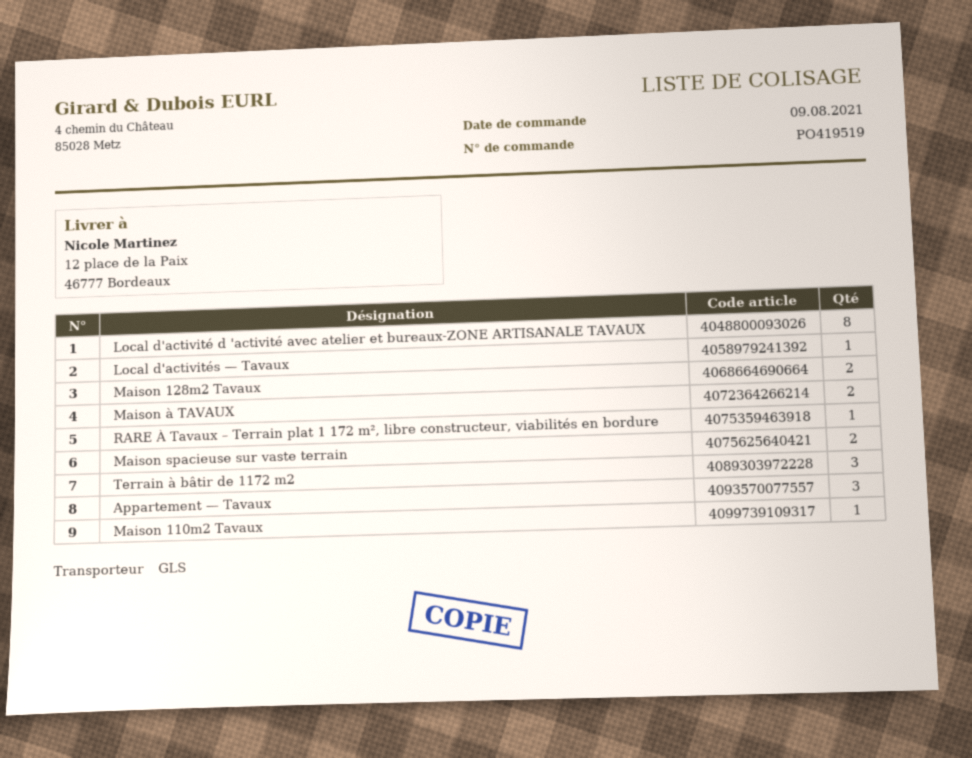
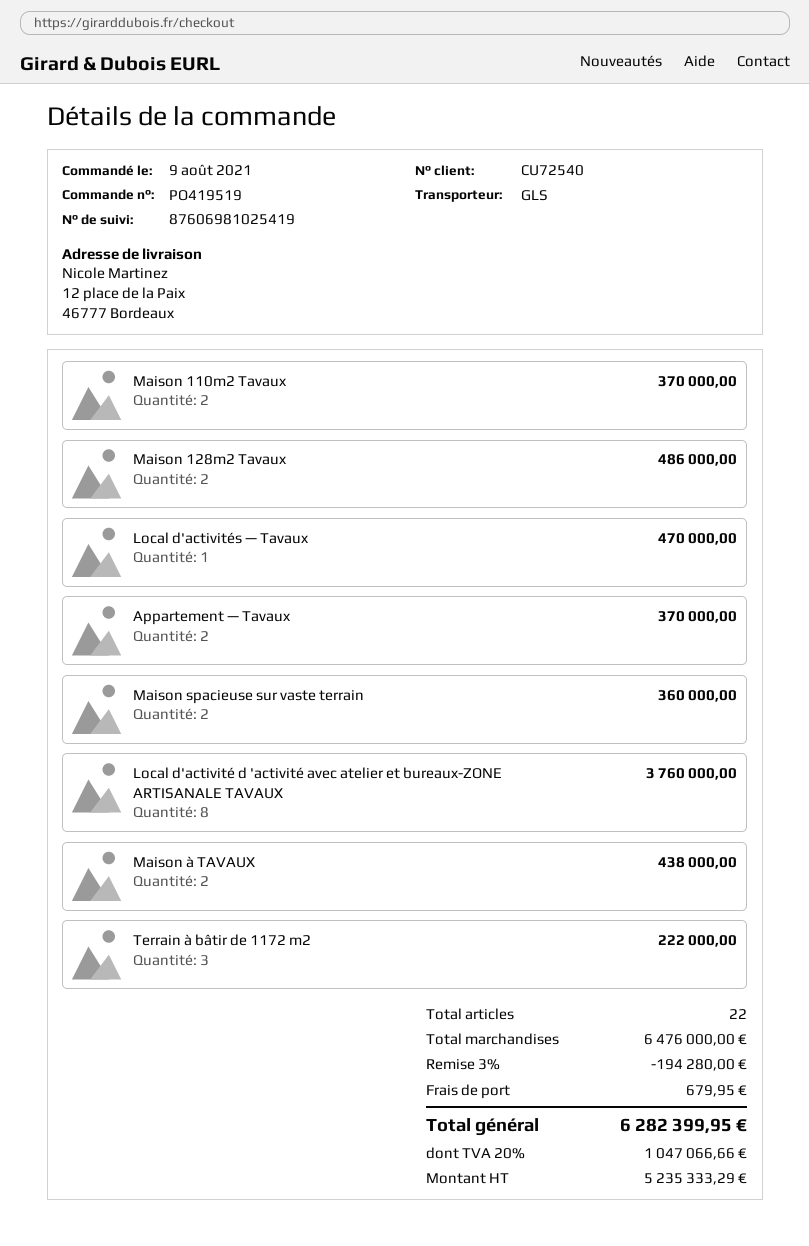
RARE À Tavaux – Terrain plat 1 172 m², libre constructeur, viabilités en bordure: 1 -> none
Appartement — Tavaux: 3 -> 2
Maison 110m2 Tavaux: 1 -> 2

